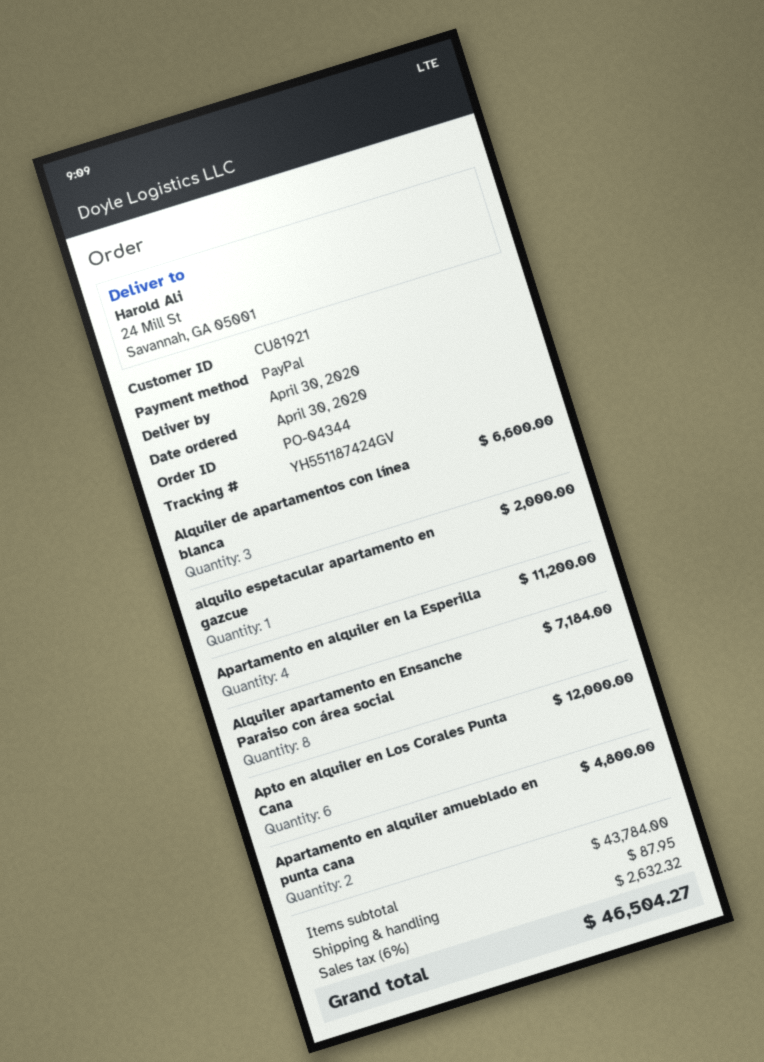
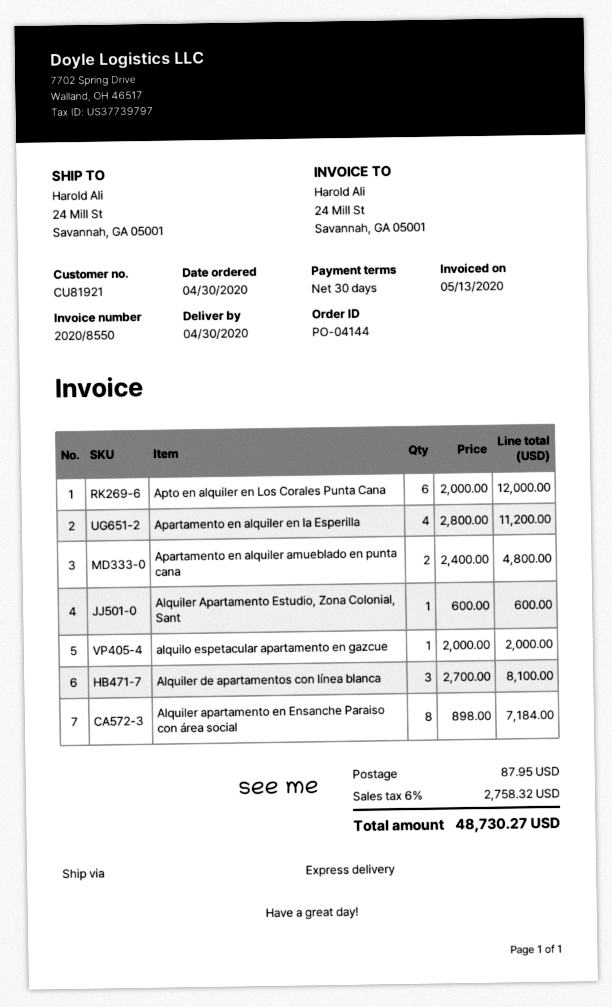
order number: PO-04344 -> PO-04144
Alquiler de apartamentos con línea blanca: 3 for 6600.00 -> 3 for 8100.00
Alquiler Apartamento Estudio, Zona Colonial, Sant: none -> 1 for 600.00
tax: 6% = 2632.32 -> 6% = 2758.32
total: 46504.27 -> 48730.27

